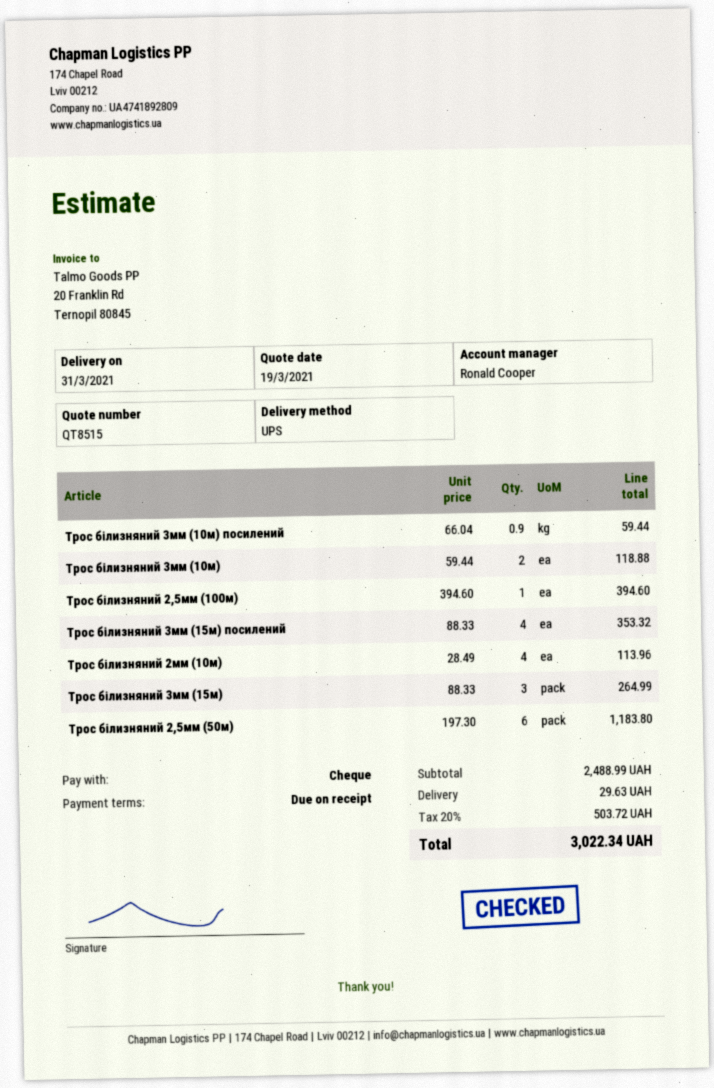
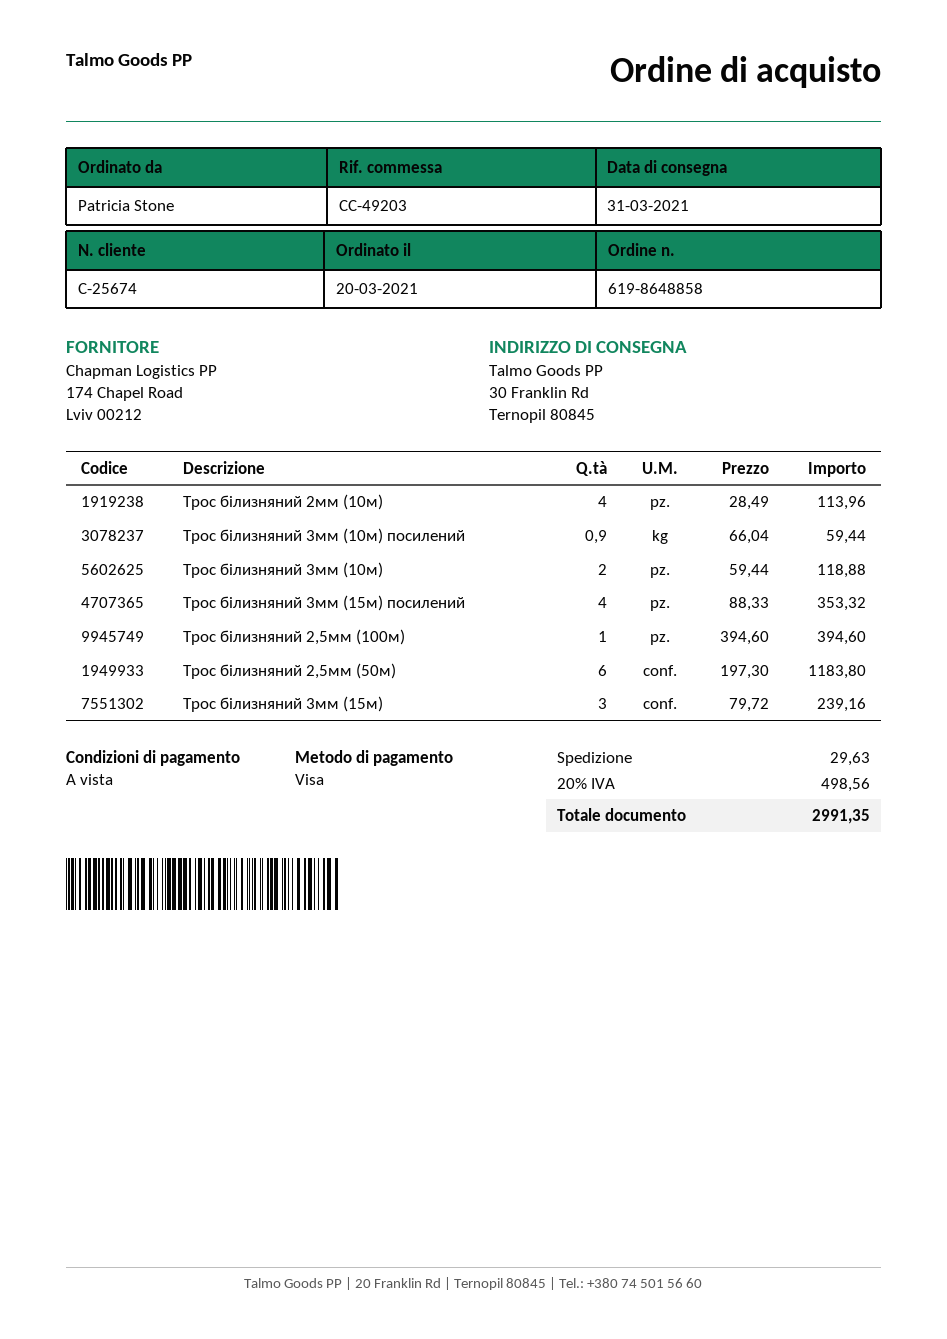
payment method: cheque -> Visa
Трос білизняний 3мм (15м): 3 x 88.33 = 264.99 -> 3 x 79.72 = 239.16
tax: 20% = 503.72 -> 20% = 498.56
total: 3022.34 -> 2991.35

